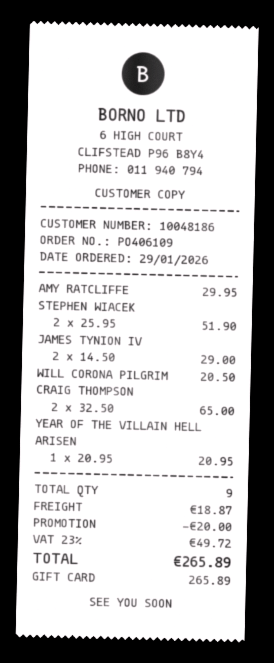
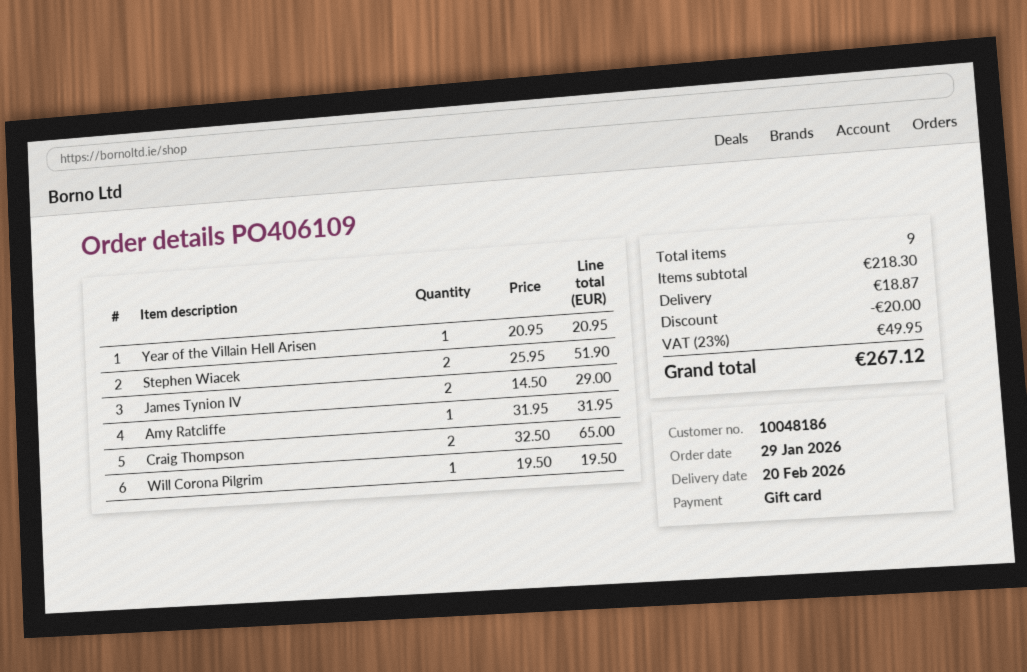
AMY RATCLIFFE: 1 x 29.95 = 29.95 -> 1 x 31.95 = 31.95
WILL CORONA PILGRIM: 1 x 20.50 = 20.50 -> 1 x 19.50 = 19.50
tax: 23% = 49.72 -> 23% = 49.95
total: 265.89 -> 267.12

